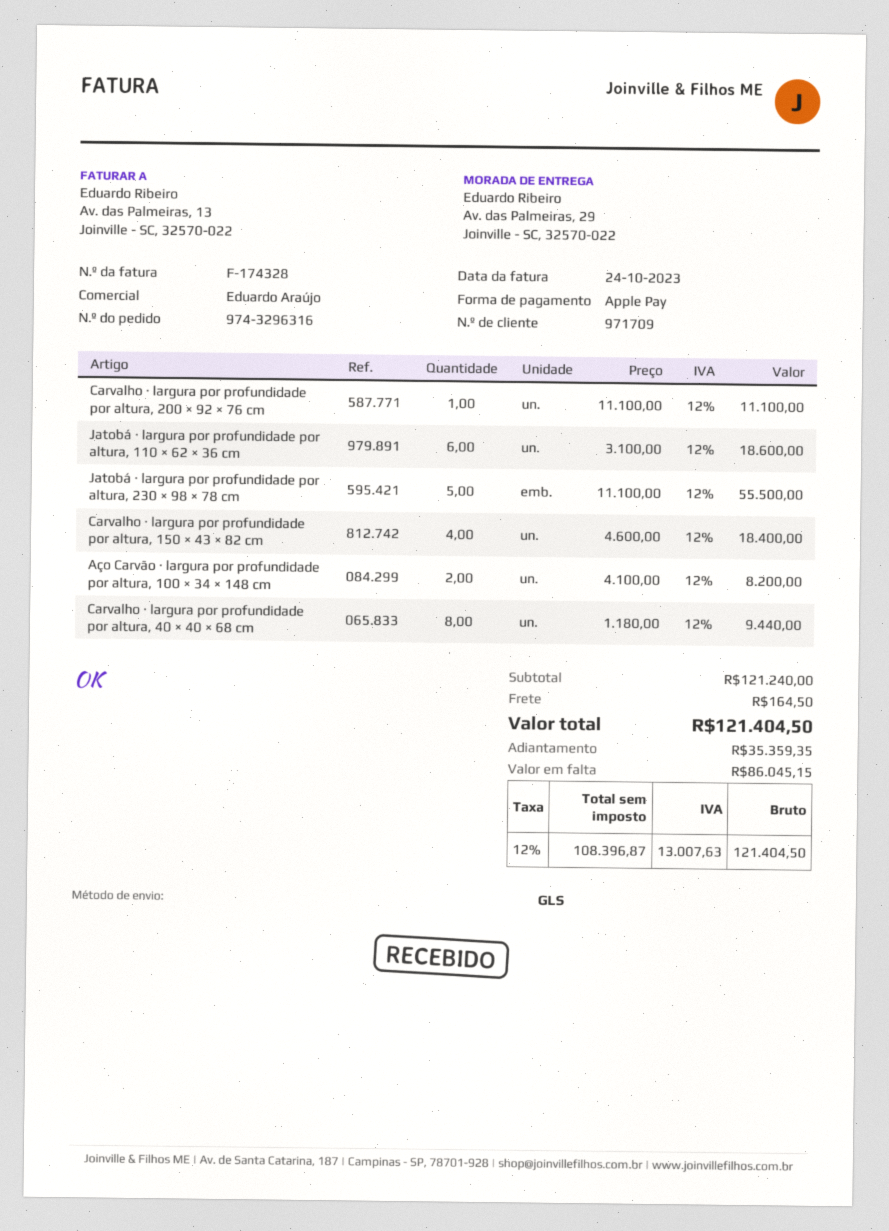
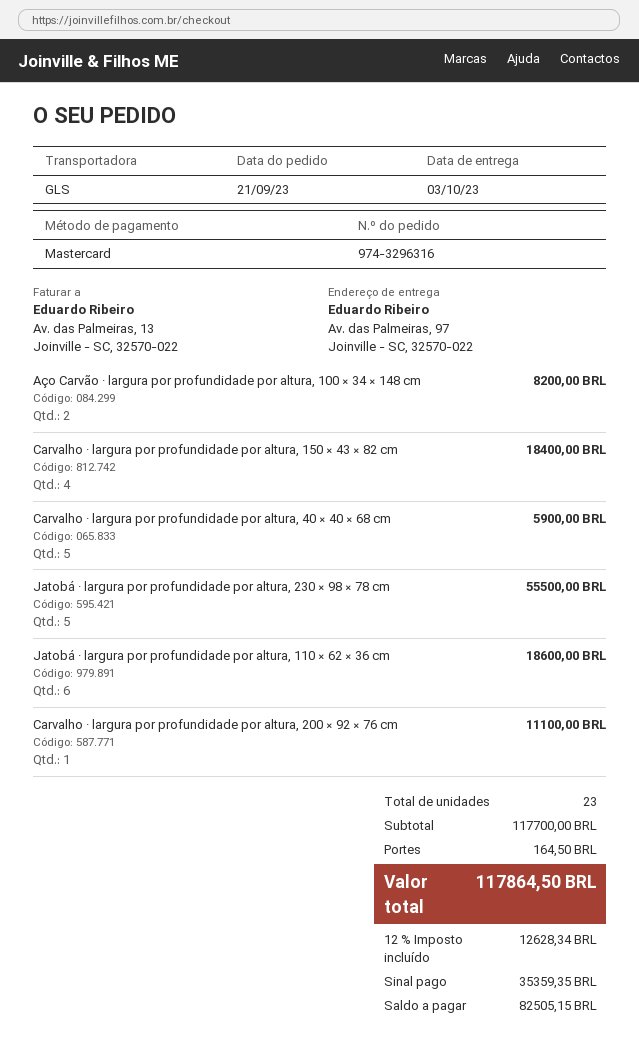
payment method: Apple Pay -> Mastercard
ship to: Av. das Palmeiras, 29, Joinville - SC, 32570-022 -> Av. das Palmeiras, 97, Joinville - SC, 32570-022
Carvalho · largura por profundidade por altura, 40 × 40 × 68 cm: 8 for 9440.00 -> 5 for 5900.00
subtotal: 121240.00 -> 117700.00
tax: 12% = 13007.63 -> 12% = 12628.34
total: 121404.50 -> 117864.50
balance: 86045.15 -> 82505.15

